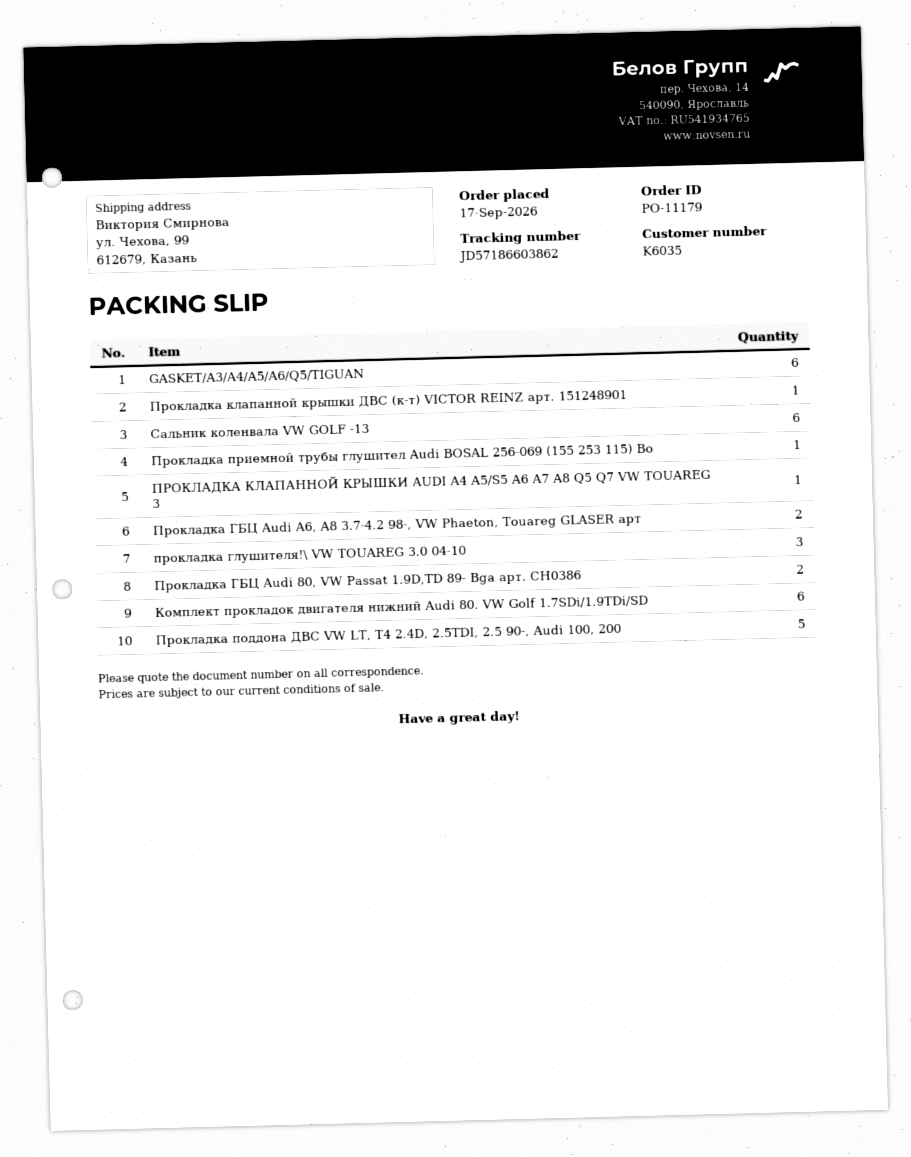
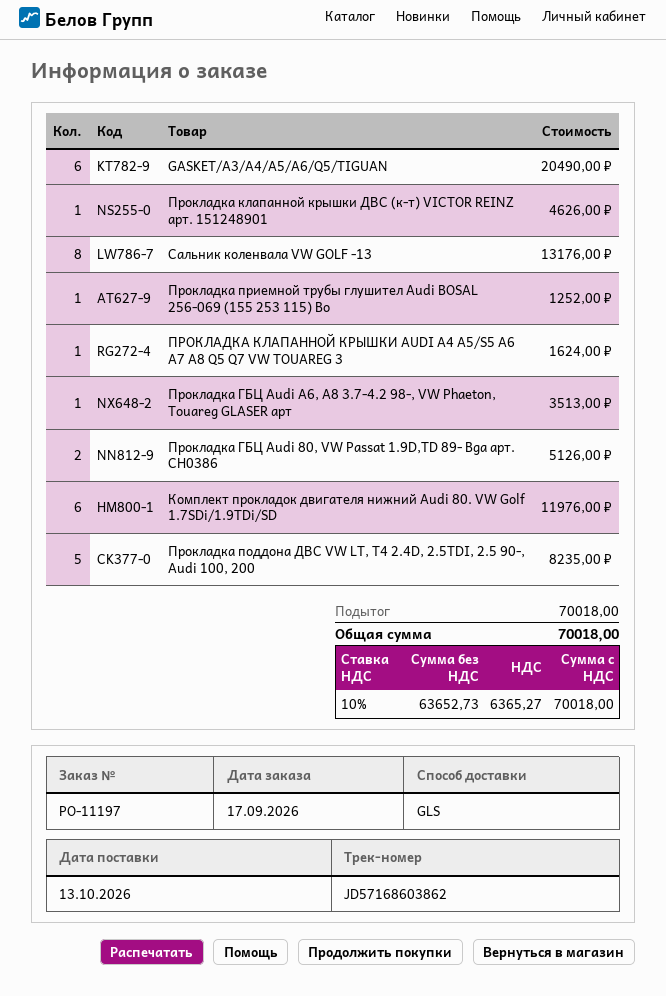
order number: PO-11179 -> PO-11197
tracking number: JD57186603862 -> JD57168603862
Сальник коленвала VW GOLF -13: 6 -> 8
Прокладка ГБЦ Audi A6, A8 3.7-4.2 98-, VW Phaeton, Touareg GLASER арт: 2 -> 1
прокладка глушителя!\ VW TOUAREG 3.0 04-10: 3 -> none

